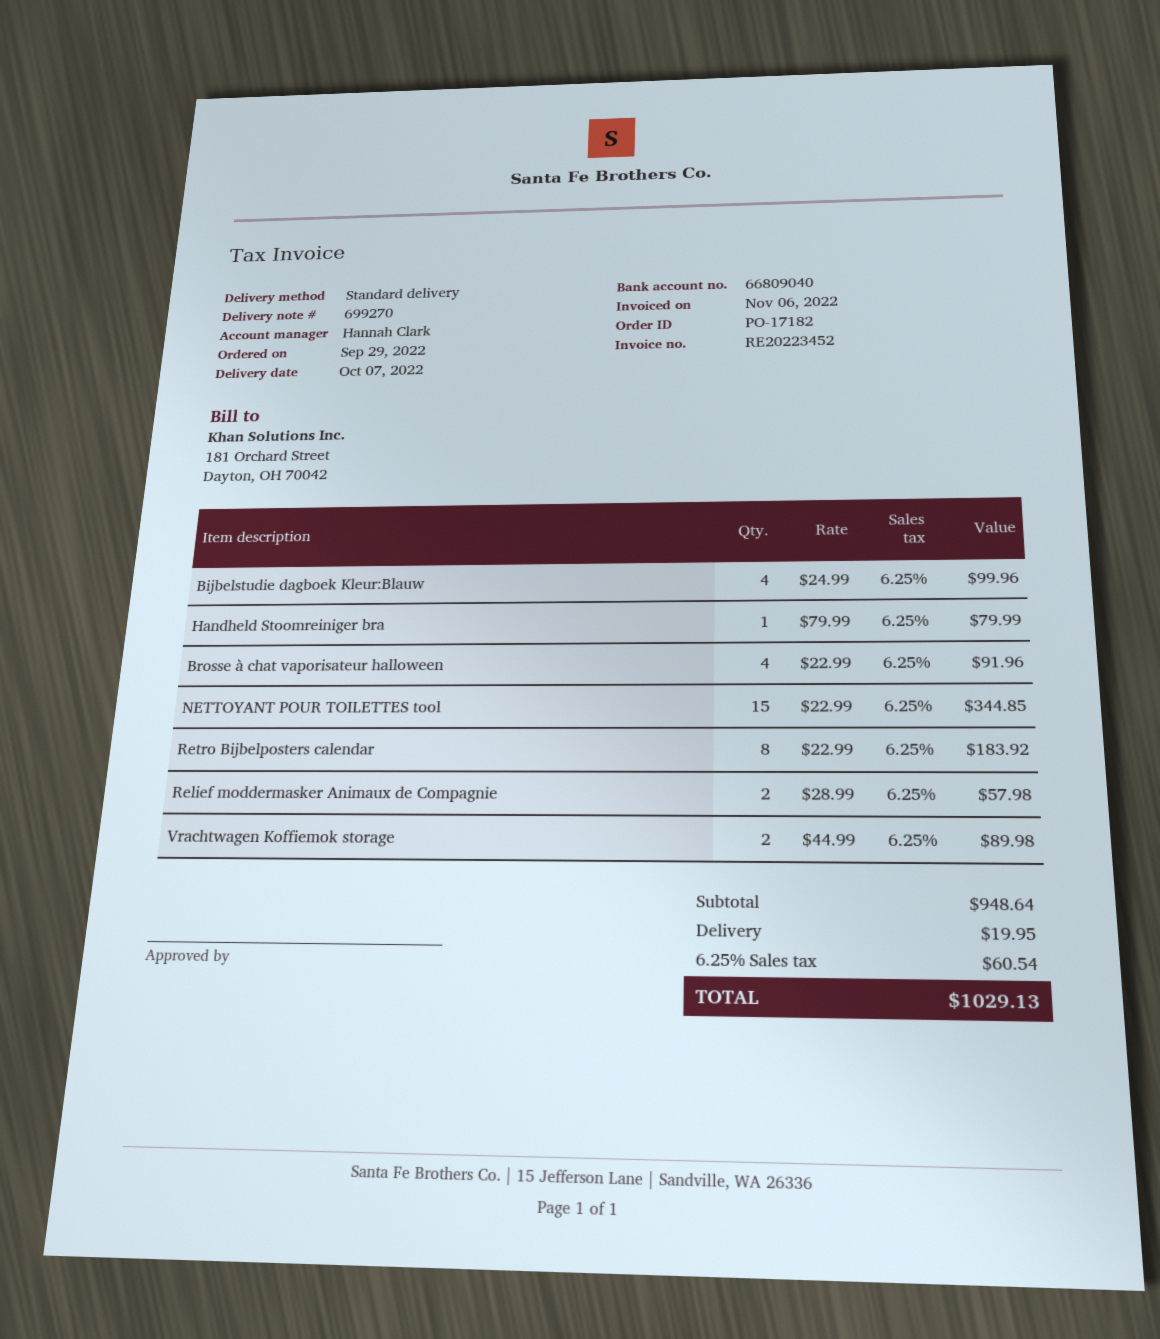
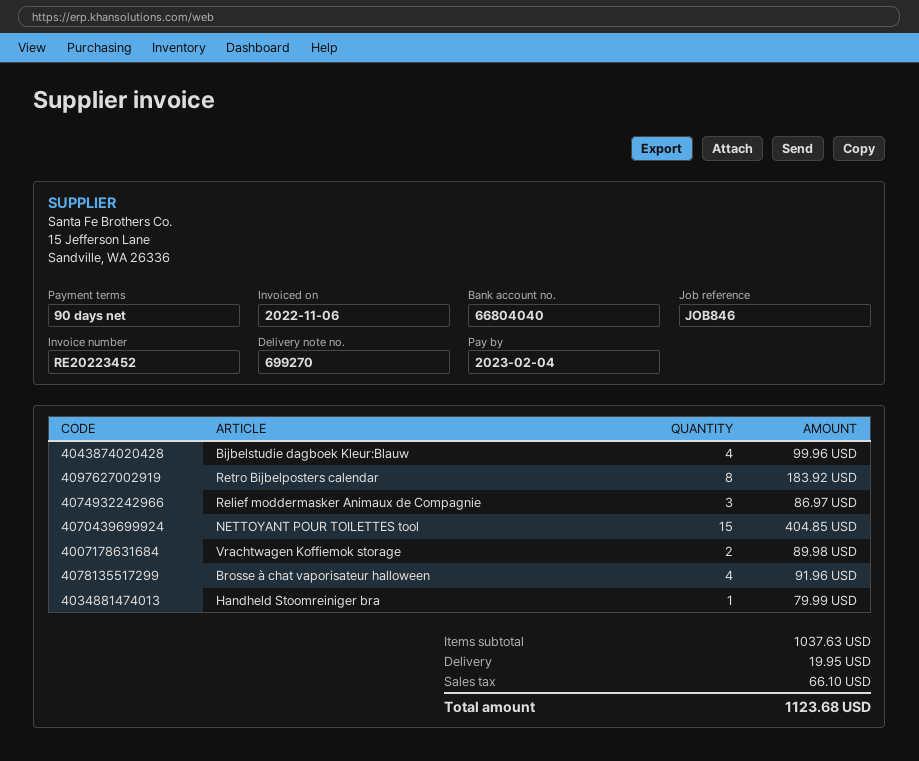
bank account: 66809040 -> 66804040
NETTOYANT POUR TOILETTES tool: 15 for 344.85 -> 15 for 404.85
Relief moddermasker Animaux de Compagnie: 2 for 57.98 -> 3 for 86.97
subtotal: 948.64 -> 1037.63
tax: 60.54 -> 66.10
total: 1029.13 -> 1123.68

